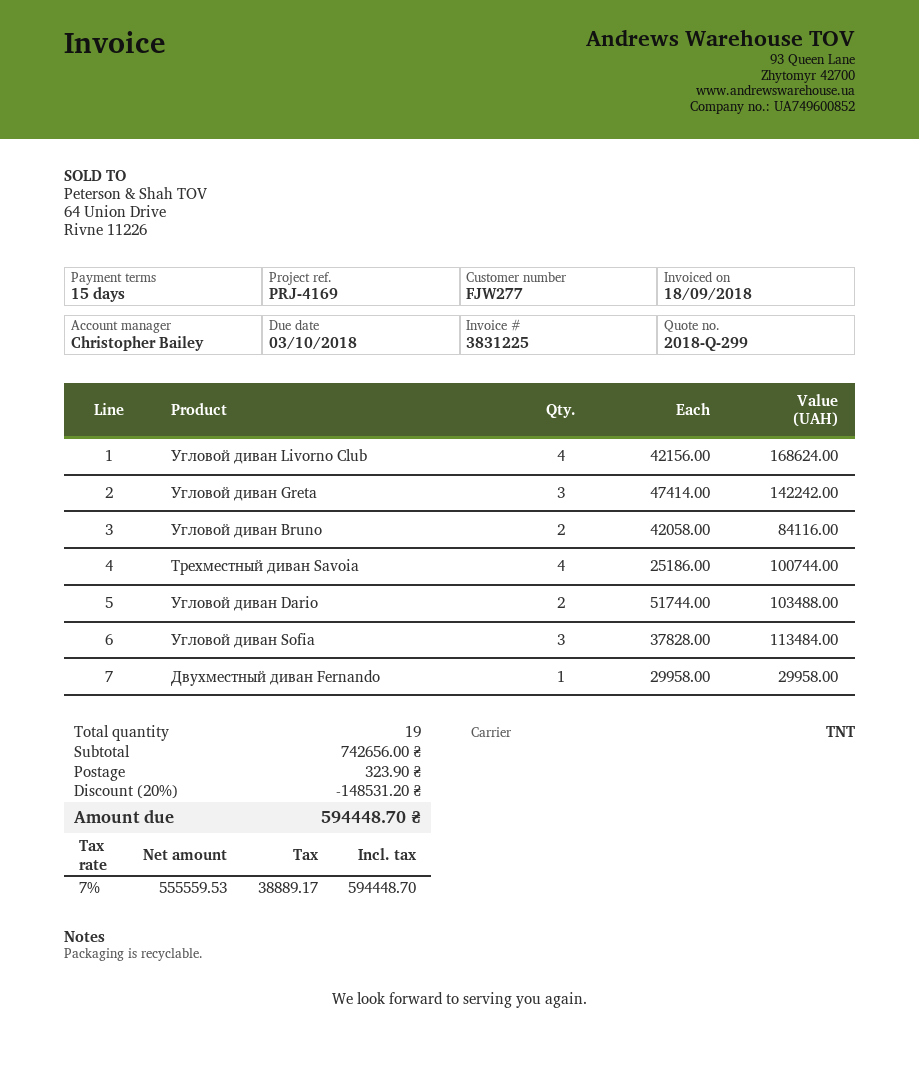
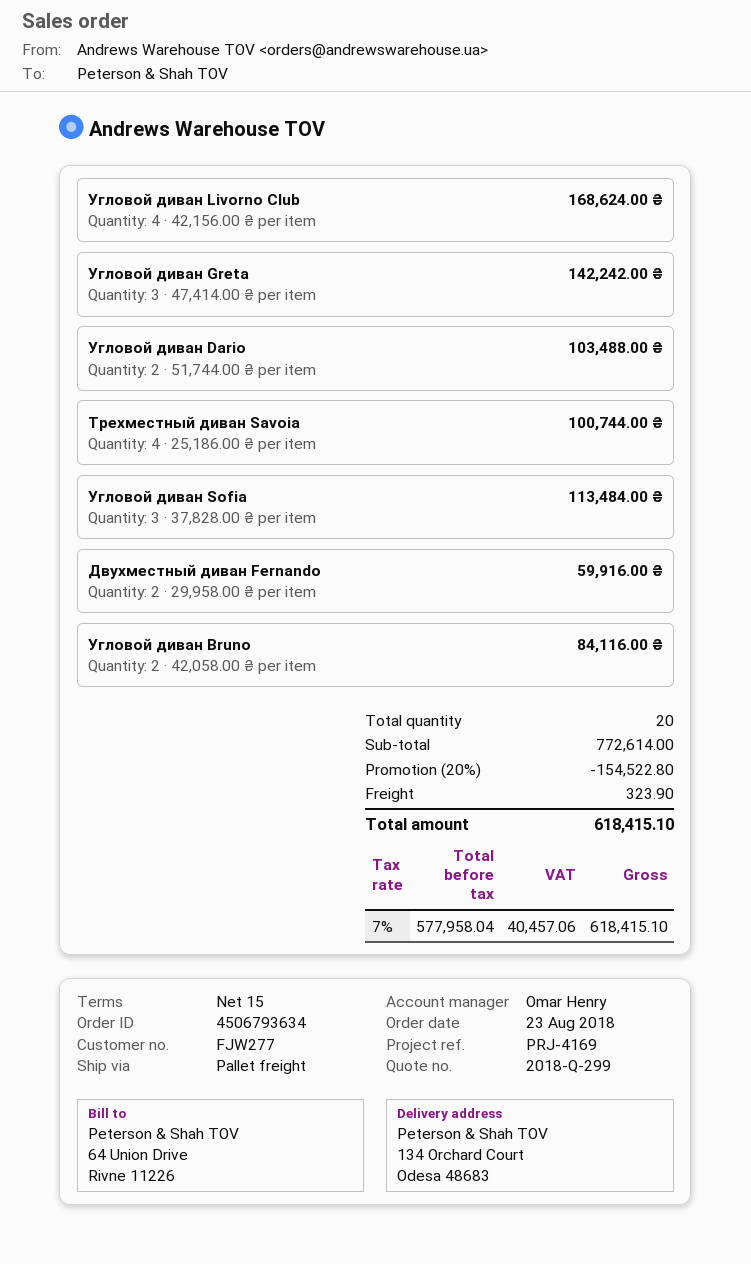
sales rep: Christopher Bailey -> Omar Henry
shipping method: TNT -> pallet freight
Двухместный диван Fernando: 1 x 29958.00 = 29958.00 -> 2 x 29958.00 = 59916.00
total quantity: 19 -> 20
subtotal: 742656.00 -> 772614.00
discount: 20% = 148531.20 -> 20% = 154522.80
net: 555559.53 -> 577958.04
tax: 7% = 38889.17 -> 7% = 40457.06
total: 594448.70 -> 618415.10

